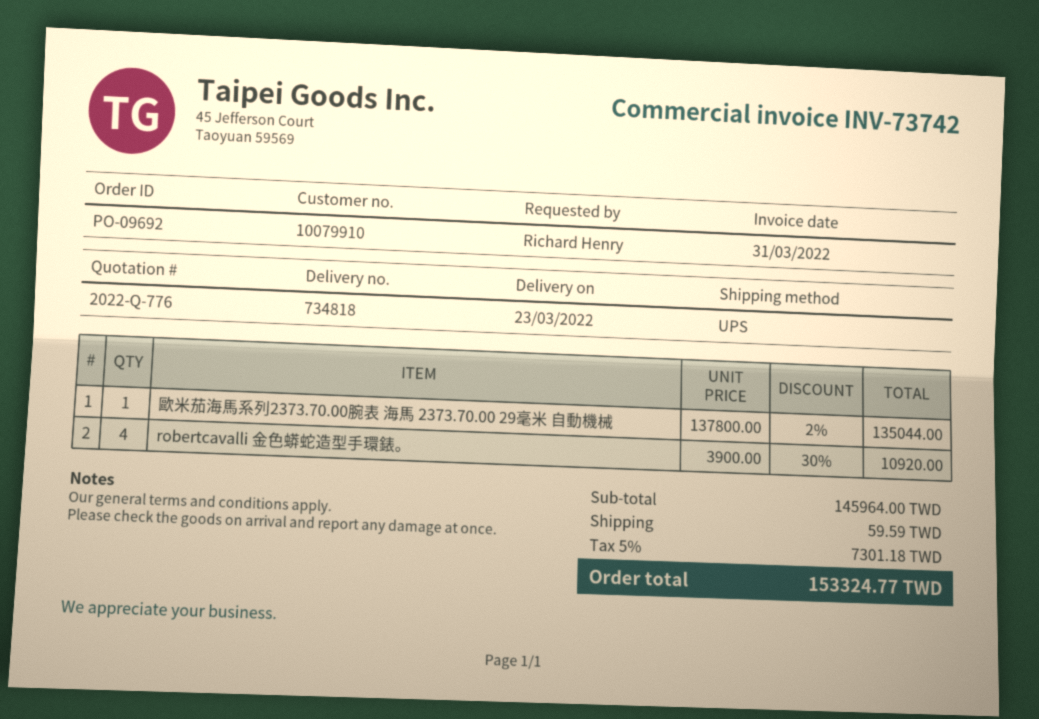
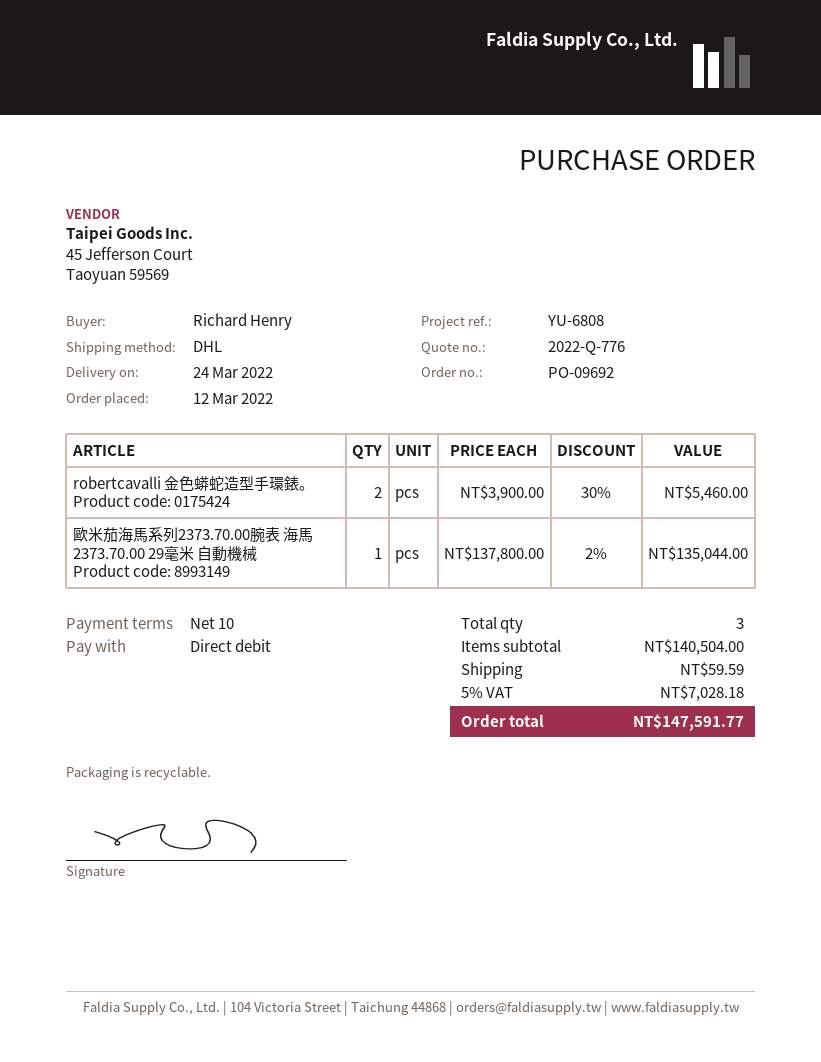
delivery date: 2022-03-23 -> 2022-03-24
shipping method: UPS -> DHL
robertcavalli 金色蟒蛇造型手環錶。: 4 x 3900.00 - 30% = 10920.00 -> 2 x 3900.00 - 30% = 5460.00
subtotal: 145964.00 -> 140504.00
tax: 5% = 7301.18 -> 5% = 7028.18
total: 153324.77 -> 147591.77

